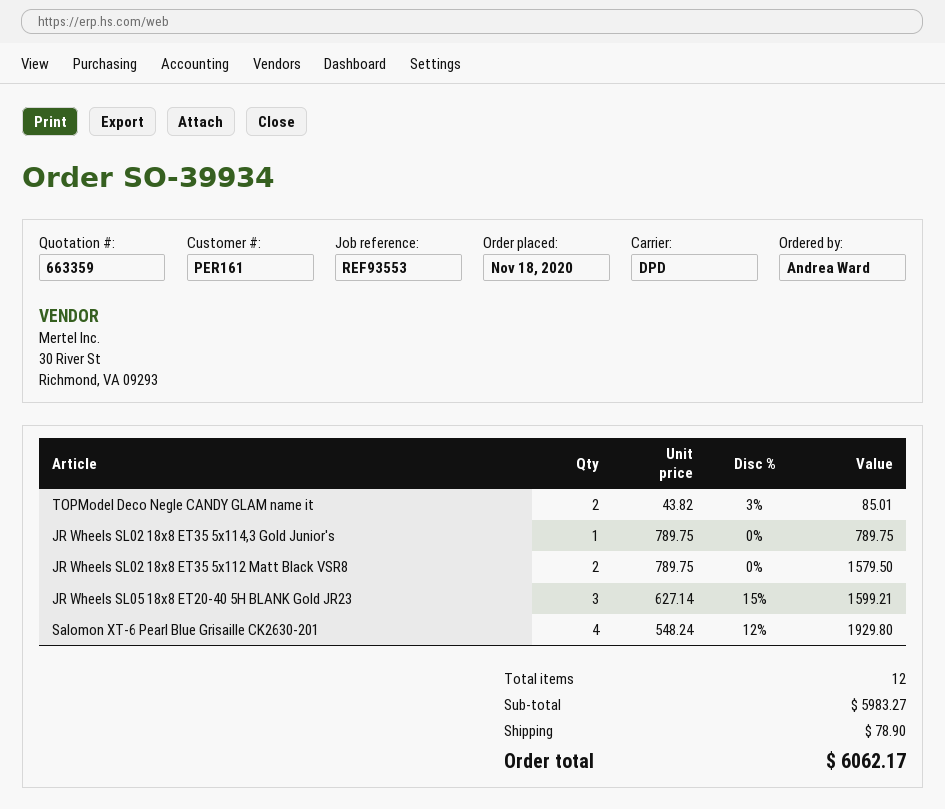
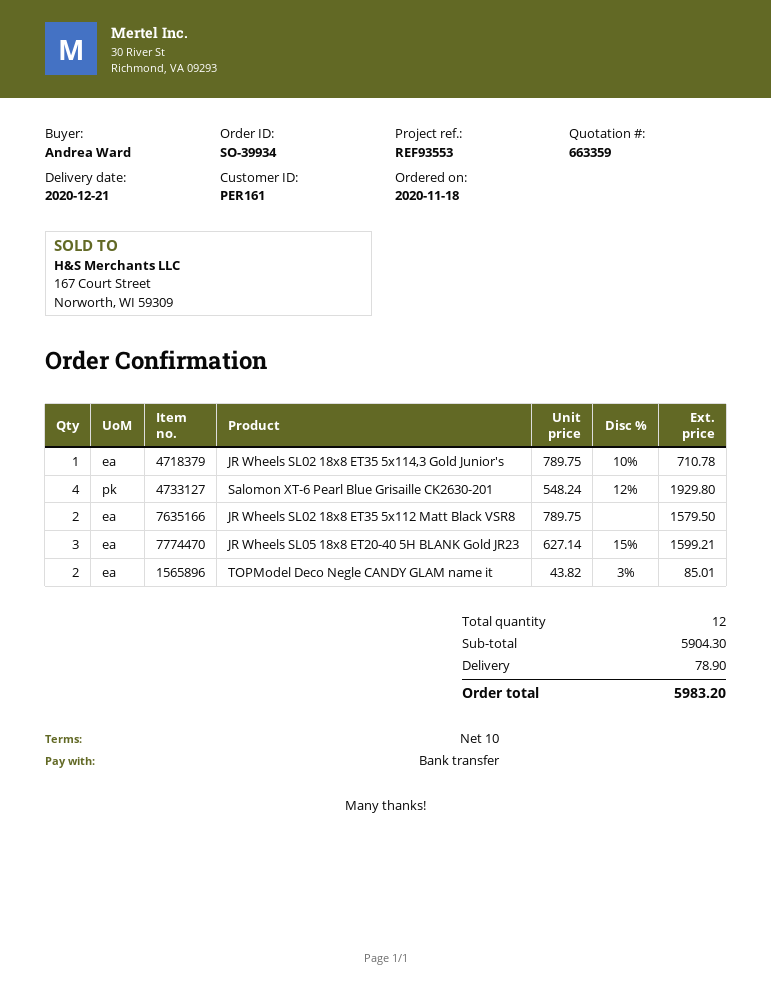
JR Wheels SL02 18x8 ET35 5x114,3 Gold Junior's: 1 x 789.75 = 789.75 -> 1 x 789.75 - 10% = 710.78
subtotal: 5983.27 -> 5904.30
total: 6062.17 -> 5983.20

